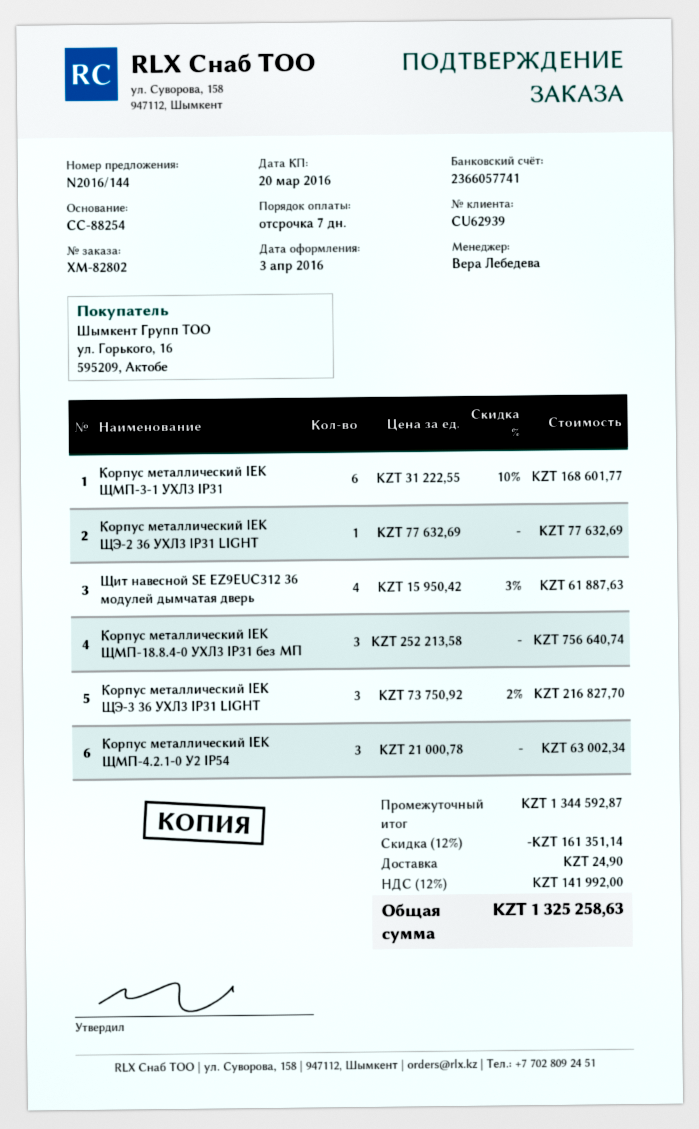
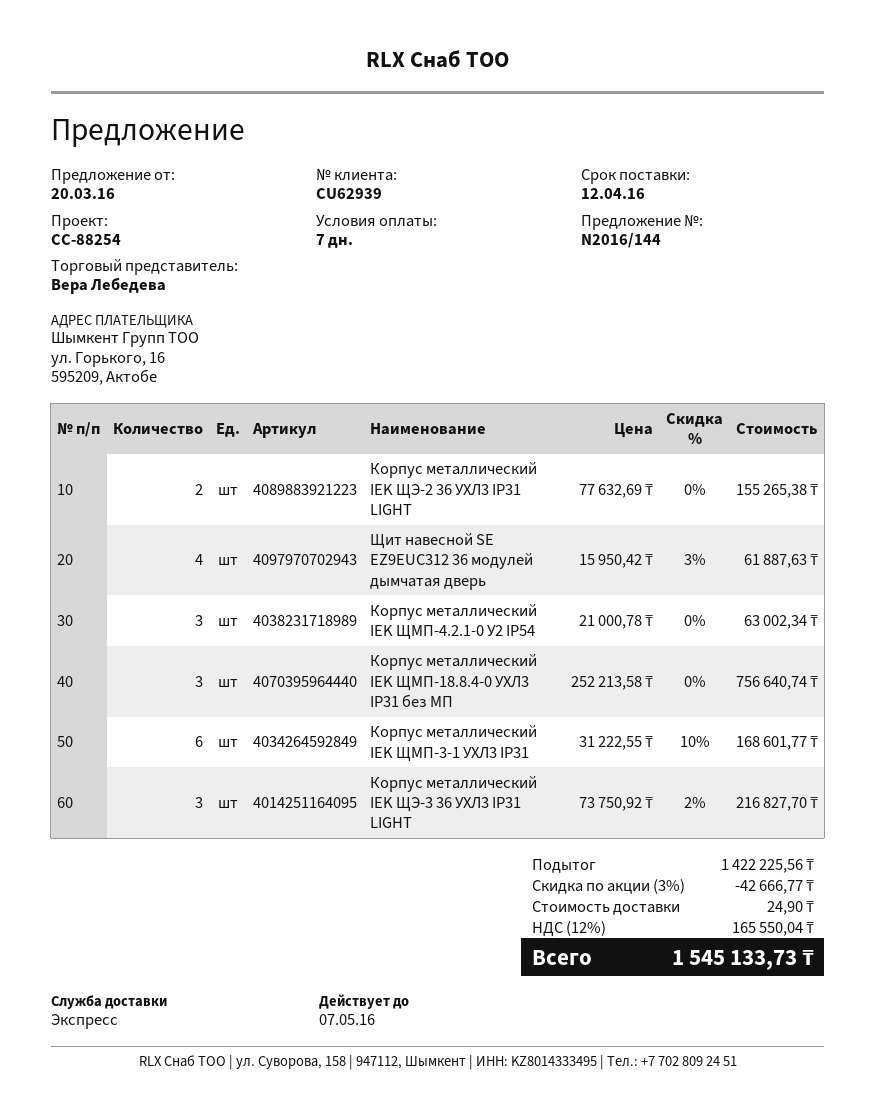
Корпус металлический IEK ЩЭ-2 36 УХЛ3 IP31 LIGHT: 1 x 77632.69 = 77632.69 -> 2 x 77632.69 = 155265.38
subtotal: 1344592.87 -> 1422225.56
discount: 12% = 161351.14 -> 3% = 42666.77
tax: 12% = 141992.00 -> 12% = 165550.04
total: 1325258.63 -> 1545133.73

